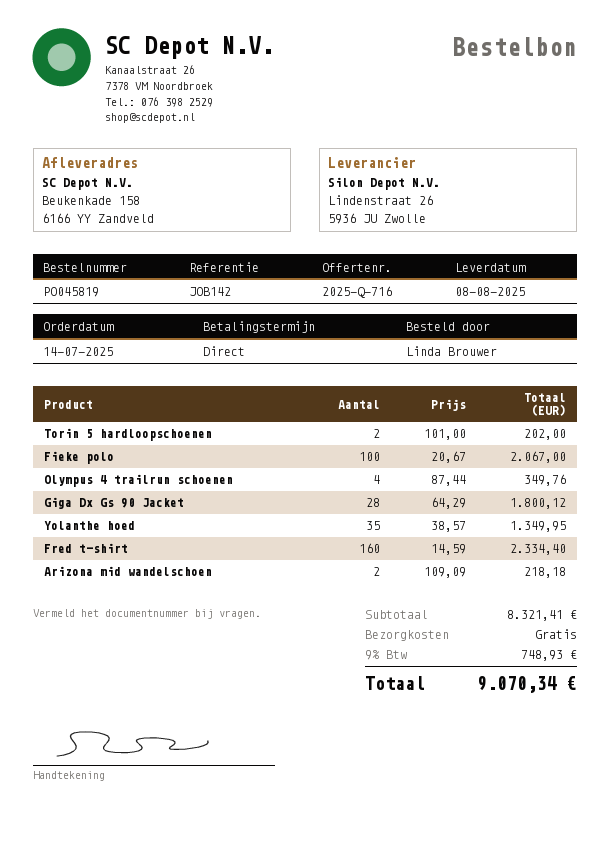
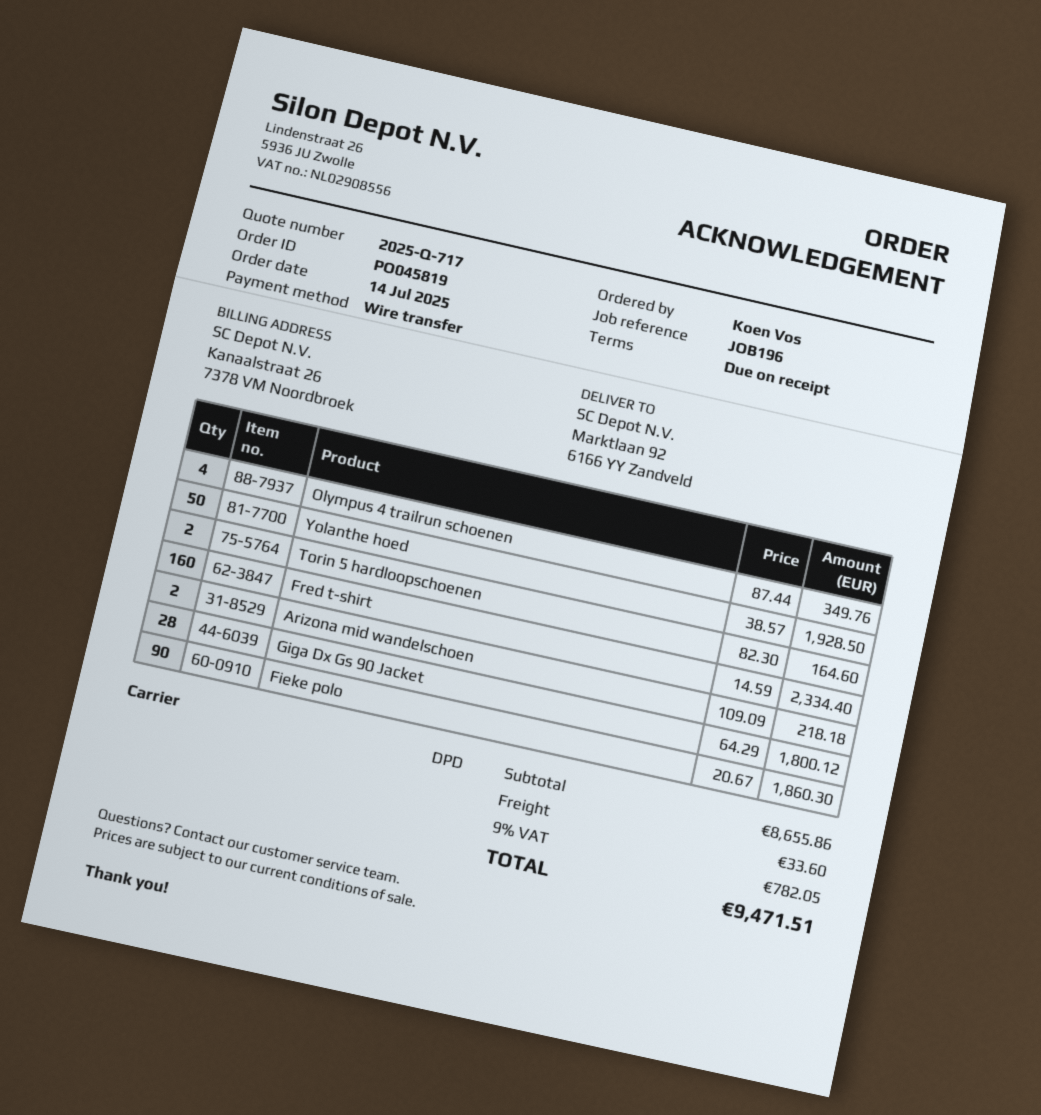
quote number: 2025-Q-716 -> 2025-Q-717
reference: JOB142 -> JOB196
ordered by: Linda Brouwer -> Koen Vos
ship to: Beukenkade 158, 6166 YY Zandveld -> Marktlaan 92, 6166 YY Zandveld
Torin 5 hardloopschoenen: 2 x 101.00 = 202.00 -> 2 x 82.30 = 164.60
Fieke polo: 100 x 20.67 = 2067.00 -> 90 x 20.67 = 1860.30
Yolanthe hoed: 35 x 38.57 = 1349.95 -> 50 x 38.57 = 1928.50
subtotal: 8321.41 -> 8655.86
shipping: 0.00 -> 33.60
tax: 9% = 748.93 -> 9% = 782.05
total: 9070.34 -> 9471.51

